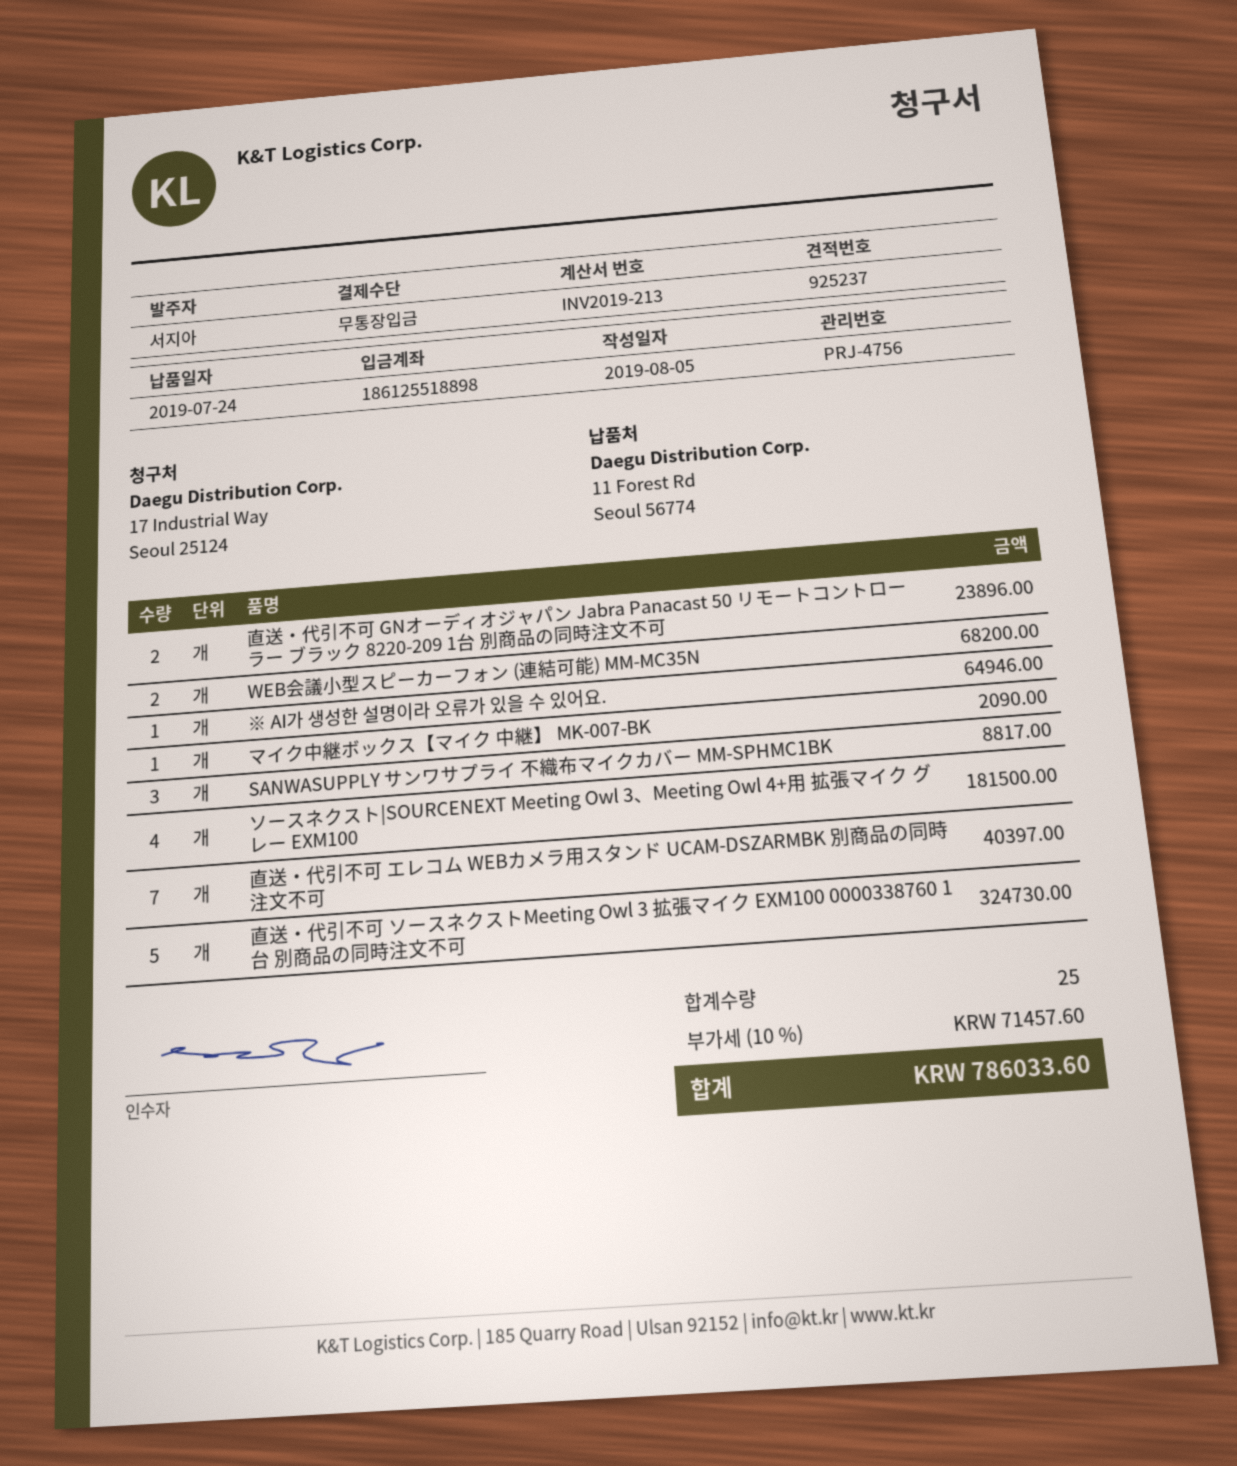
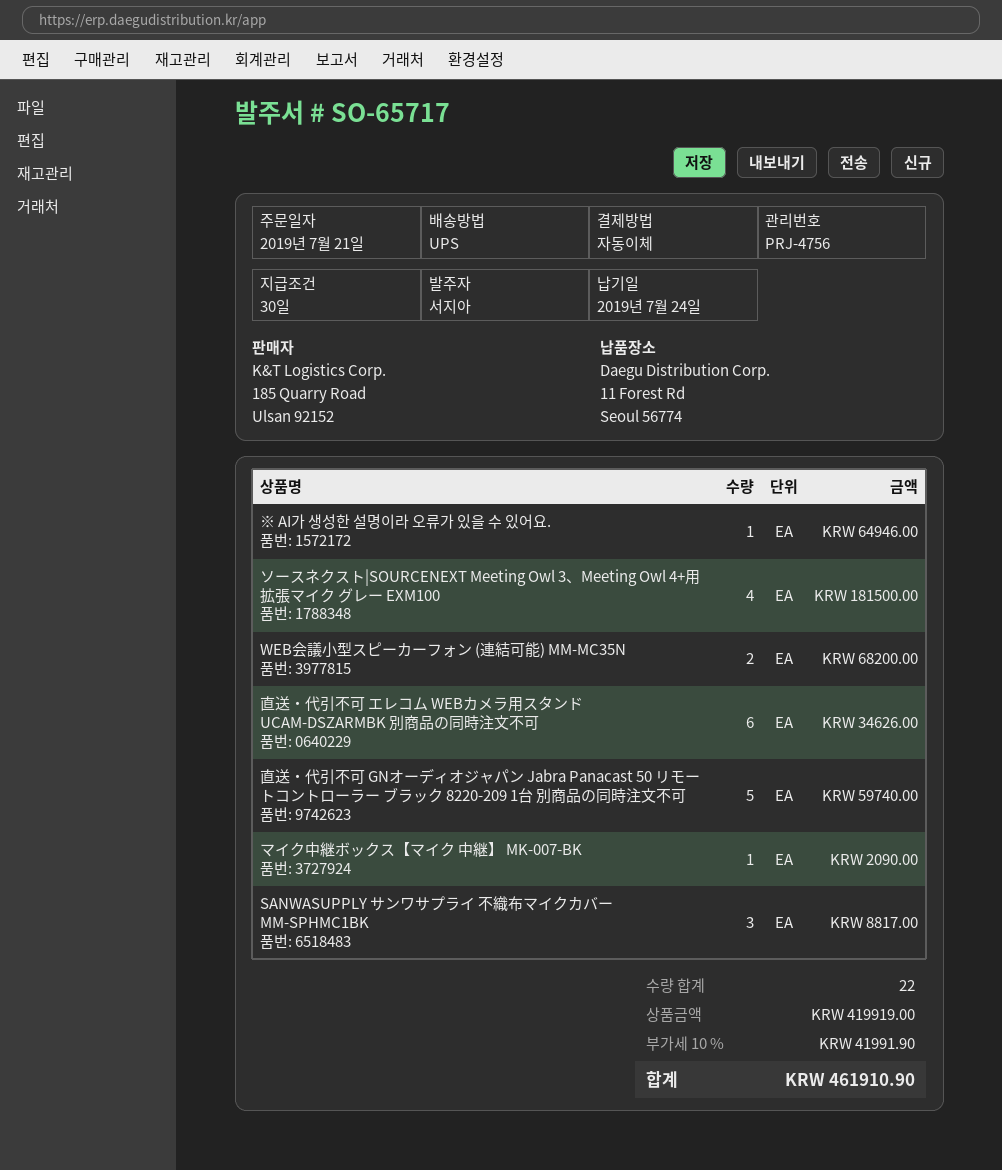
payment method: bank transfer -> direct debit
直送・代引不可 GNオーディオジャパン Jabra Panacast 50 リモートコントローラー ブラック 8220-209 1台 別商品の同時注文不可: 2 for 23896.00 -> 5 for 59740.00
直送・代引不可 エレコム WEBカメラ用スタンド UCAM-DSZARMBK 別商品の同時注文不可: 7 for 40397.00 -> 6 for 34626.00
直送・代引不可 ソースネクストMeeting Owl 3 拡張マイク EXM100 0000338760 1台 別商品の同時注文不可: 5 for 324730.00 -> none
total quantity: 25 -> 22
tax: 10% = 71457.60 -> 10% = 41991.90
total: 786033.60 -> 461910.90

